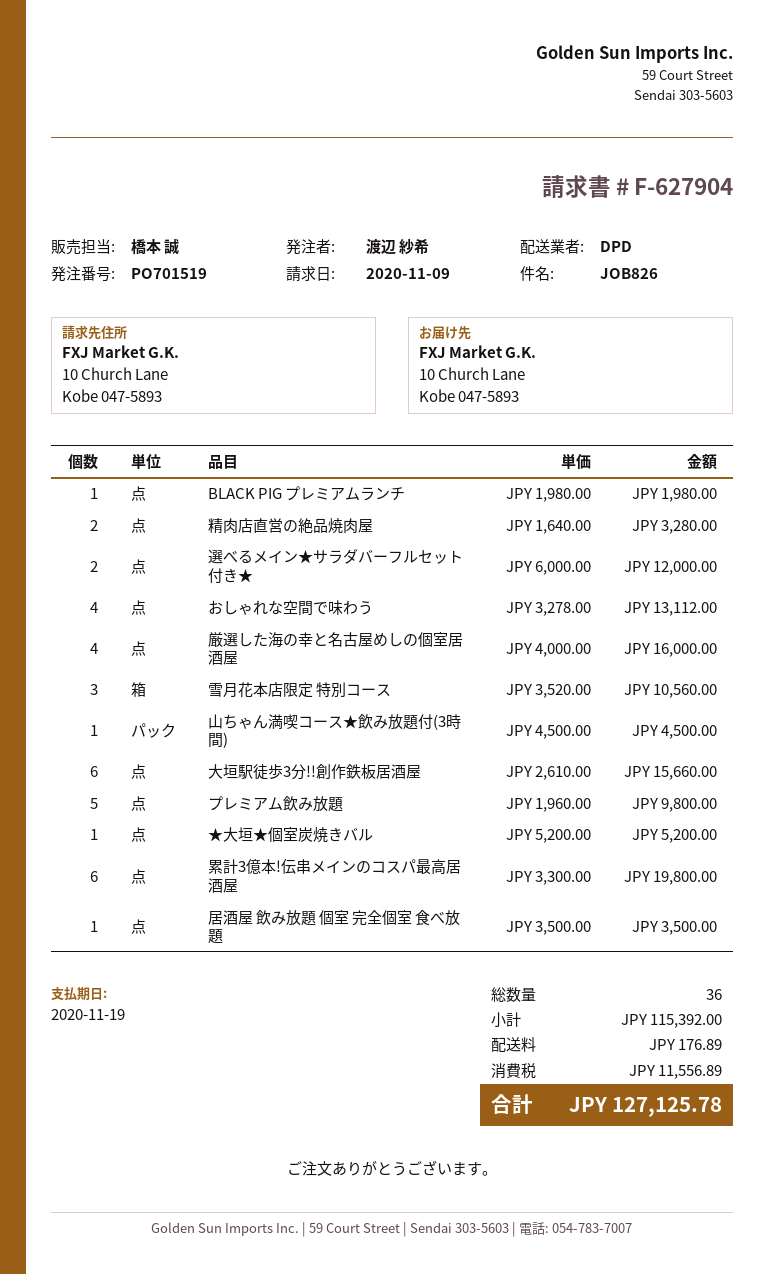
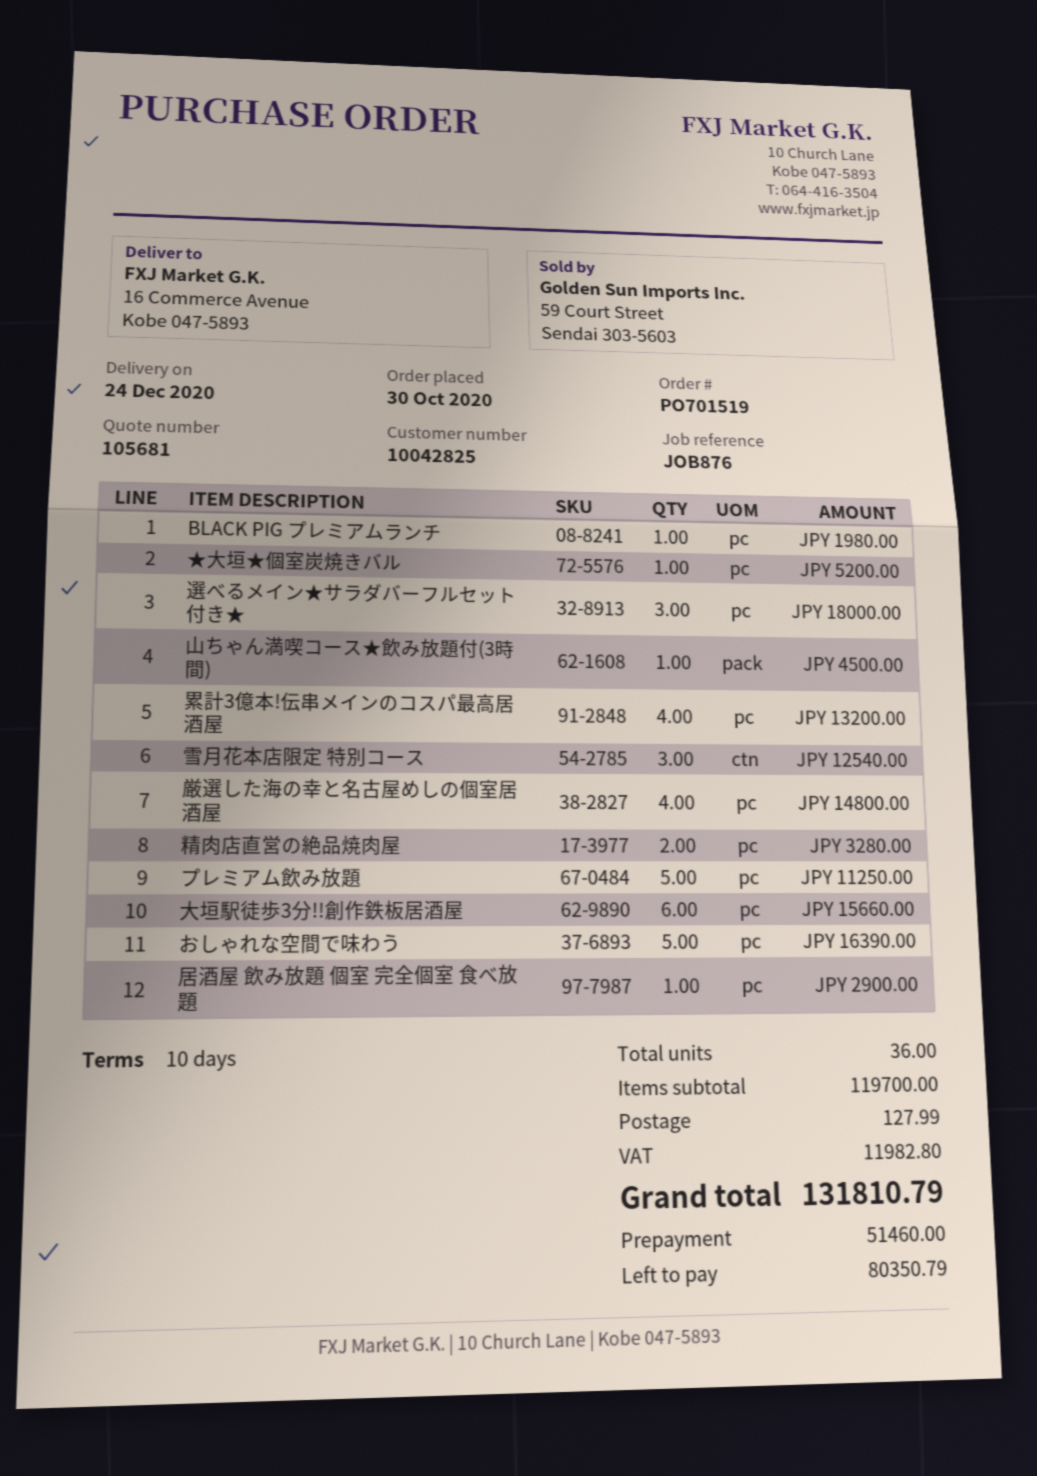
reference: JOB826 -> JOB876
ship to: 10 Church Lane, Kobe 047-5893 -> 16 Commerce Avenue, Kobe 047-5893
選べるメイン★サラダバーフルセット付き★: 2 for 12000.00 -> 3 for 18000.00
おしゃれな空間で味わう: 4 for 13112.00 -> 5 for 16390.00
厳選した海の幸と名古屋めしの個室居酒屋: 4 for 16000.00 -> 4 for 14800.00
雪月花本店限定 特別コース: 3 for 10560.00 -> 3 for 12540.00
プレミアム飲み放題: 5 for 9800.00 -> 5 for 11250.00
累計3億本!伝串メインのコスパ最高居酒屋: 6 for 19800.00 -> 4 for 13200.00
居酒屋 飲み放題 個室 完全個室 食べ放題: 1 for 3500.00 -> 1 for 2900.00
subtotal: 115392.00 -> 119700.00
shipping: 176.89 -> 127.99
tax: 11556.89 -> 11982.80
total: 127125.78 -> 131810.79

